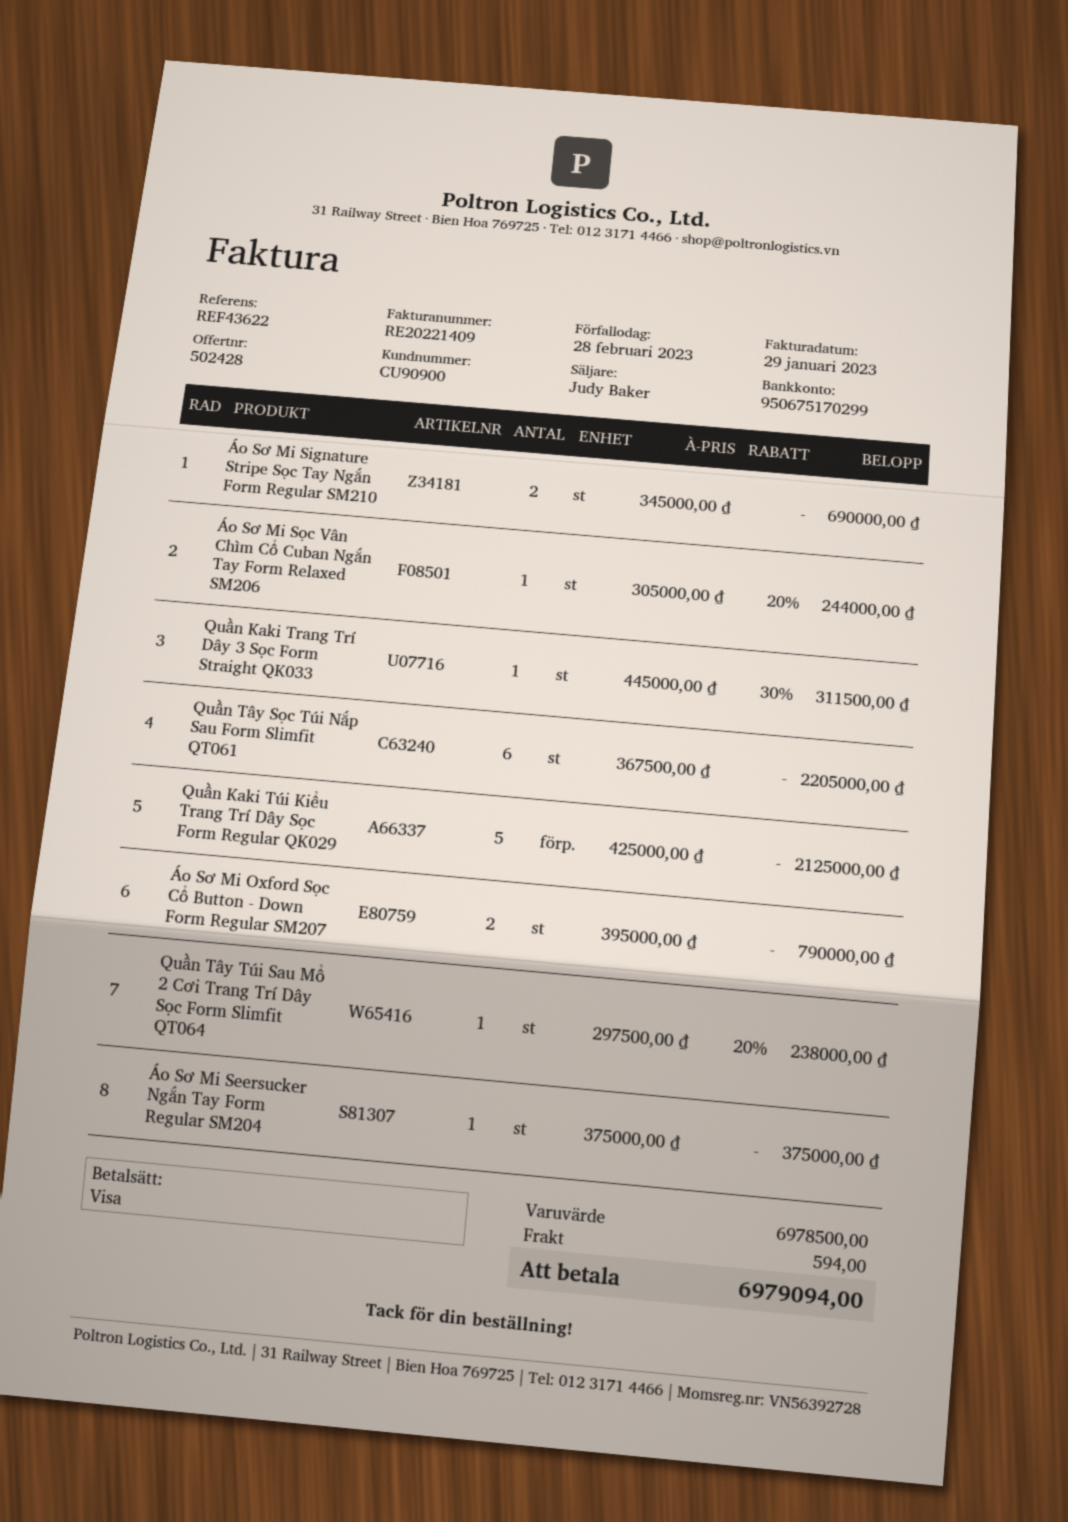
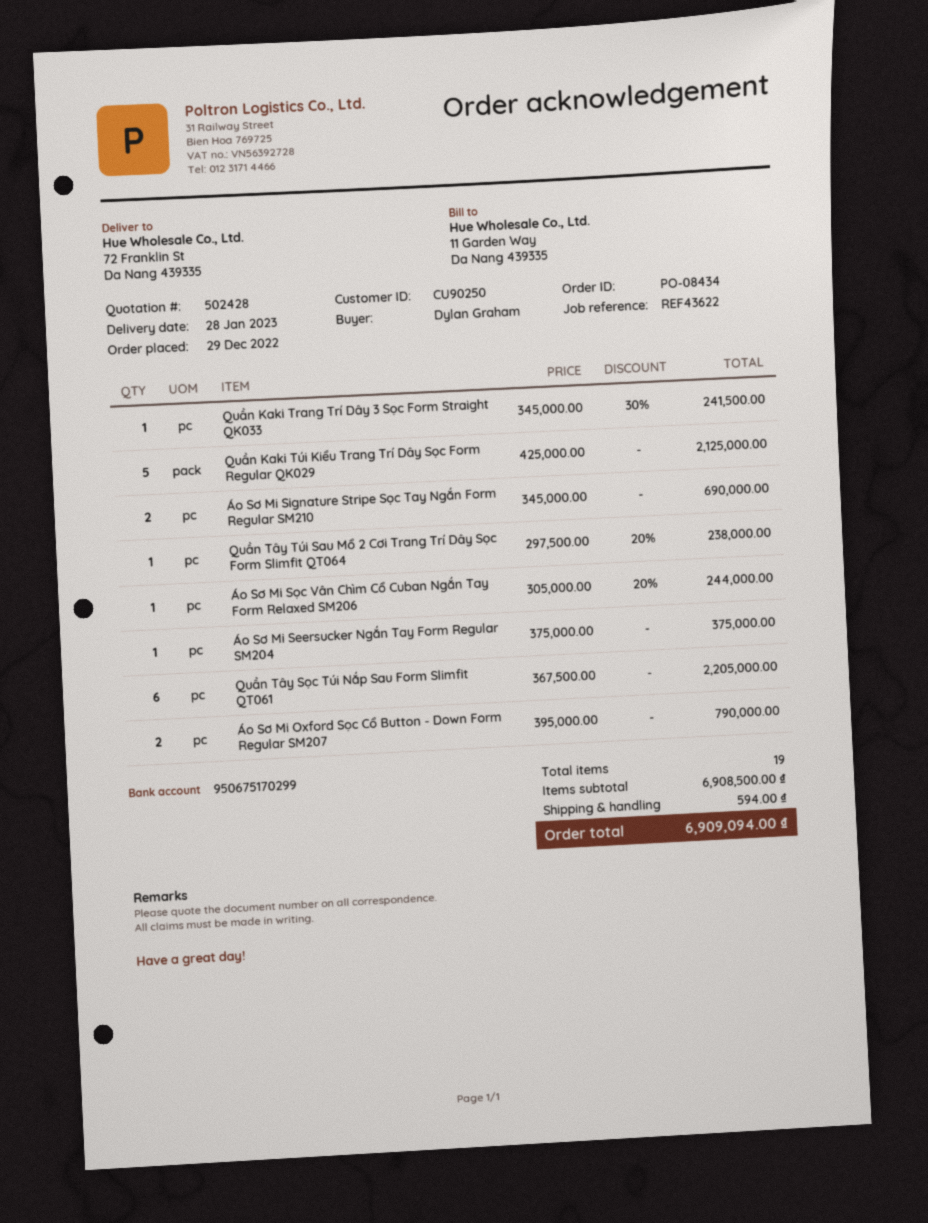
customer number: CU90900 -> CU90250
Quần Kaki Trang Trí Dây 3 Sọc Form Straight QK033: 1 x 445000.00 - 30% = 311500.00 -> 1 x 345000.00 - 30% = 241500.00
subtotal: 6978500.00 -> 6908500.00
total: 6979094.00 -> 6909094.00

